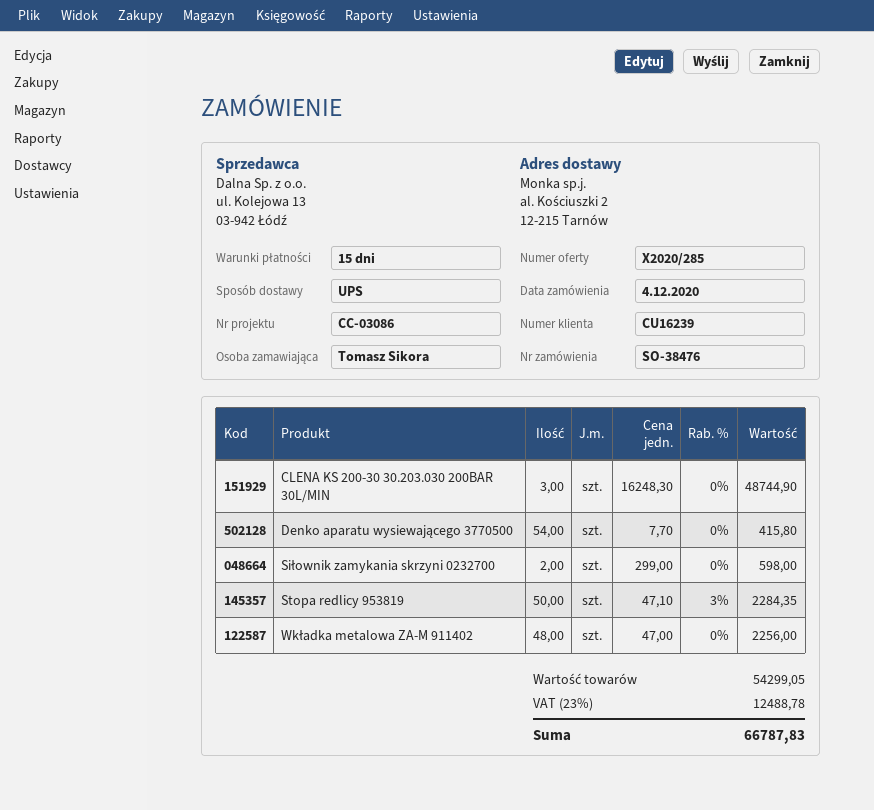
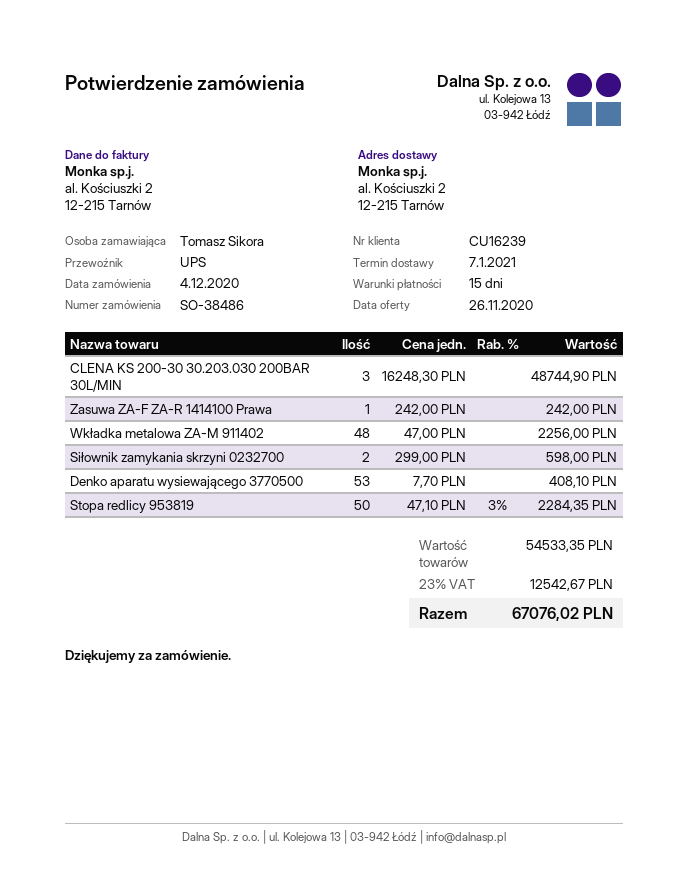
order number: SO-38476 -> SO-38486
Denko aparatu wysiewającego 3770500: 54 x 7.70 = 415.80 -> 53 x 7.70 = 408.10
Zasuwa ZA-F ZA-R 1414100 Prawa: none -> 1 x 242.00 = 242.00
subtotal: 54299.05 -> 54533.35
tax: 23% = 12488.78 -> 23% = 12542.67
total: 66787.83 -> 67076.02

